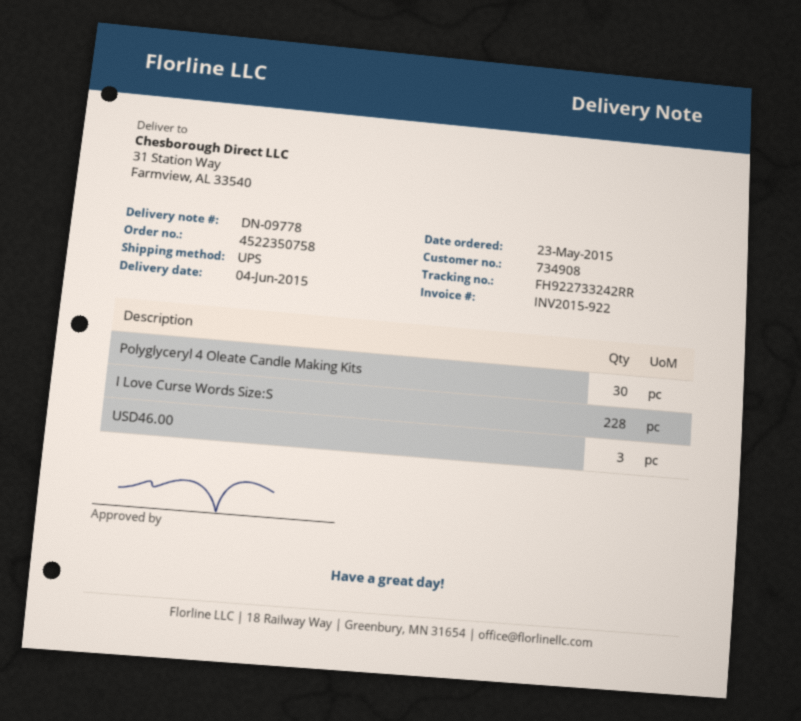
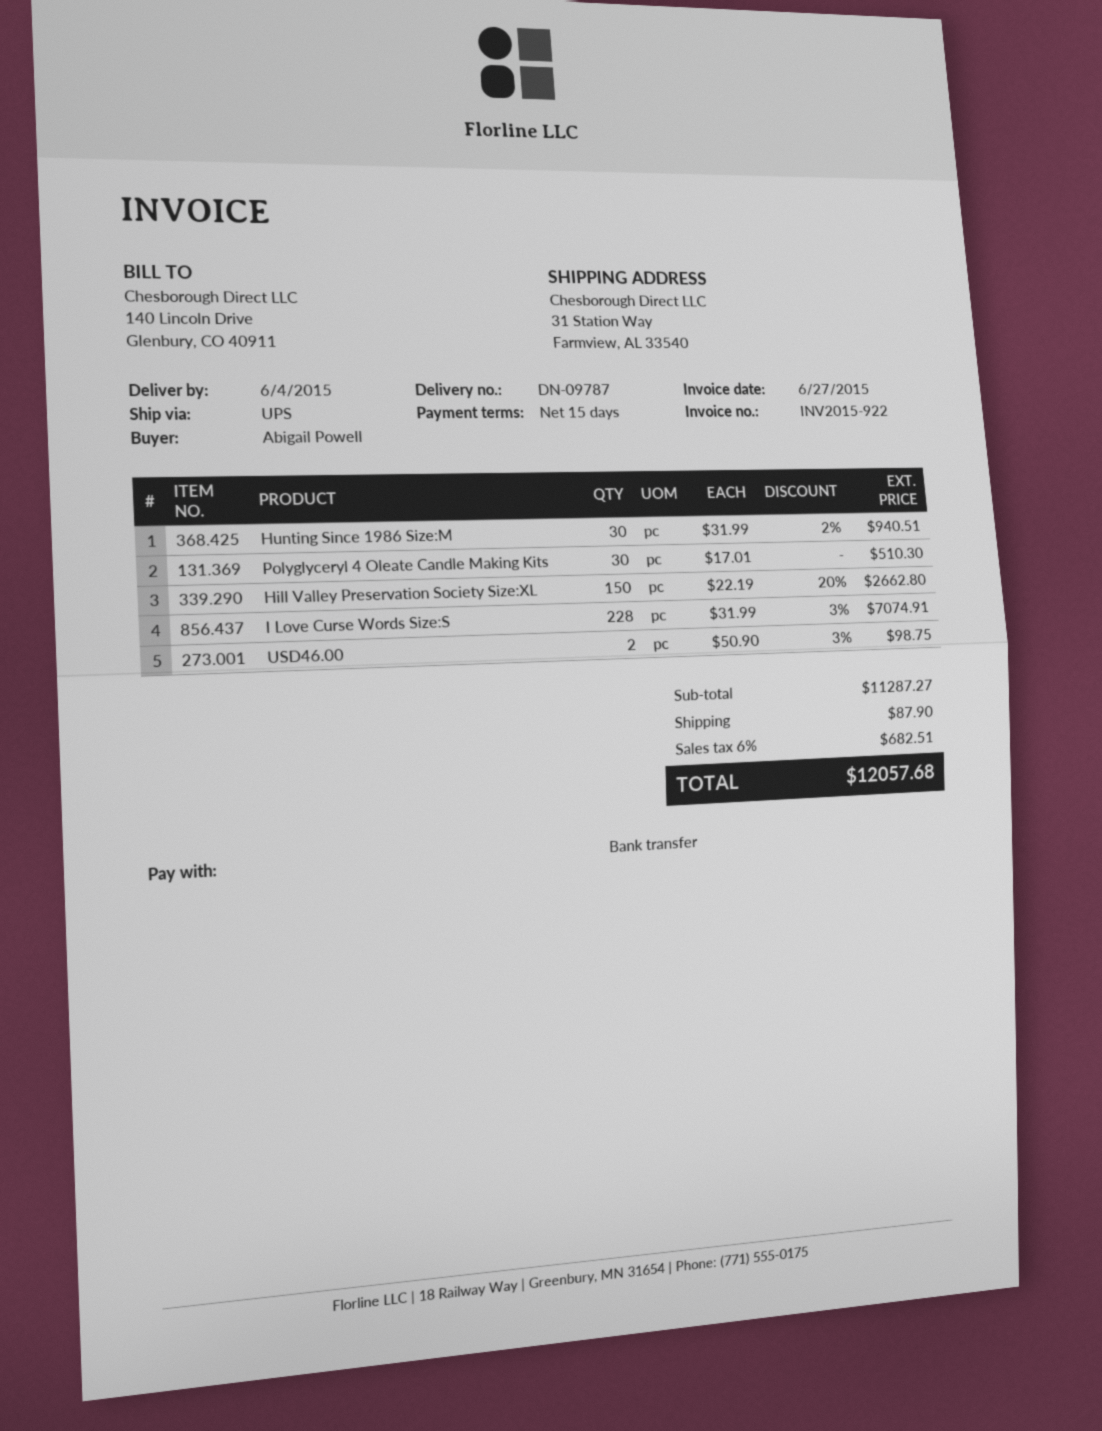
delivery note number: DN-09778 -> DN-09787
USD46.00: 3 -> 2
Hunting Since 1986 Size:M: none -> 30
Hill Valley Preservation Society Size:XL: none -> 150

